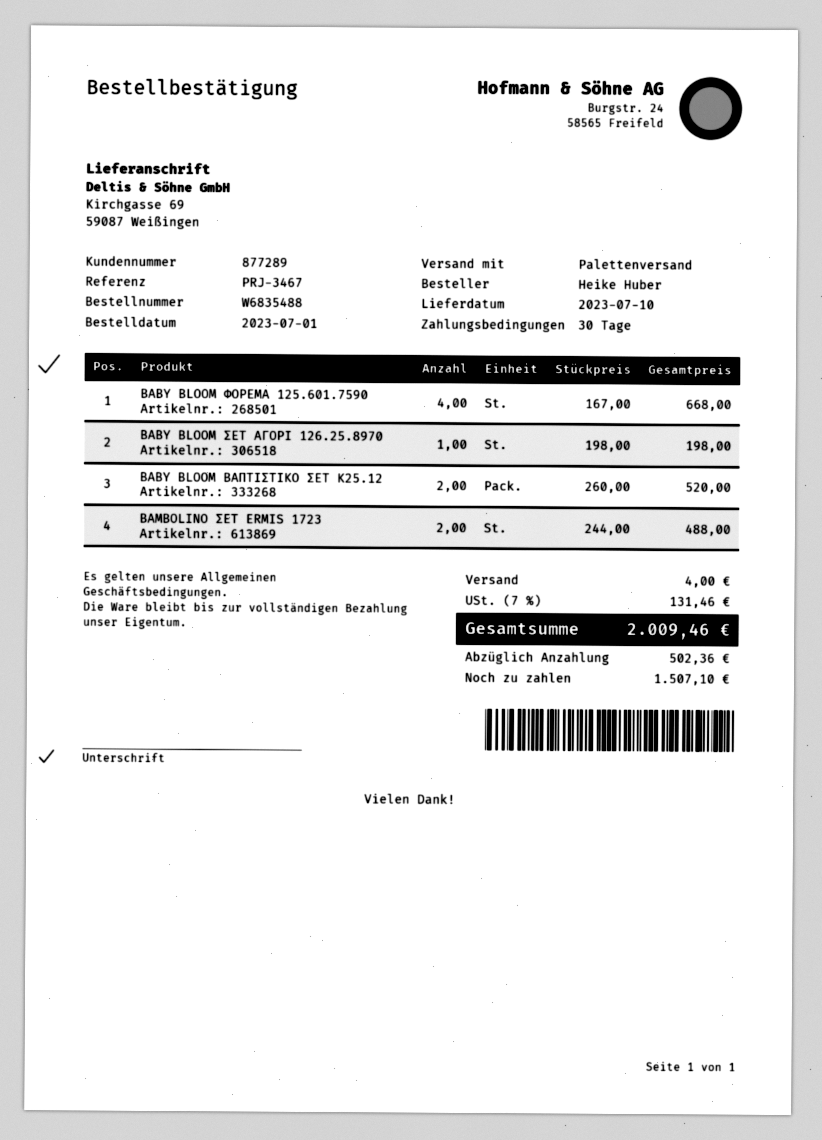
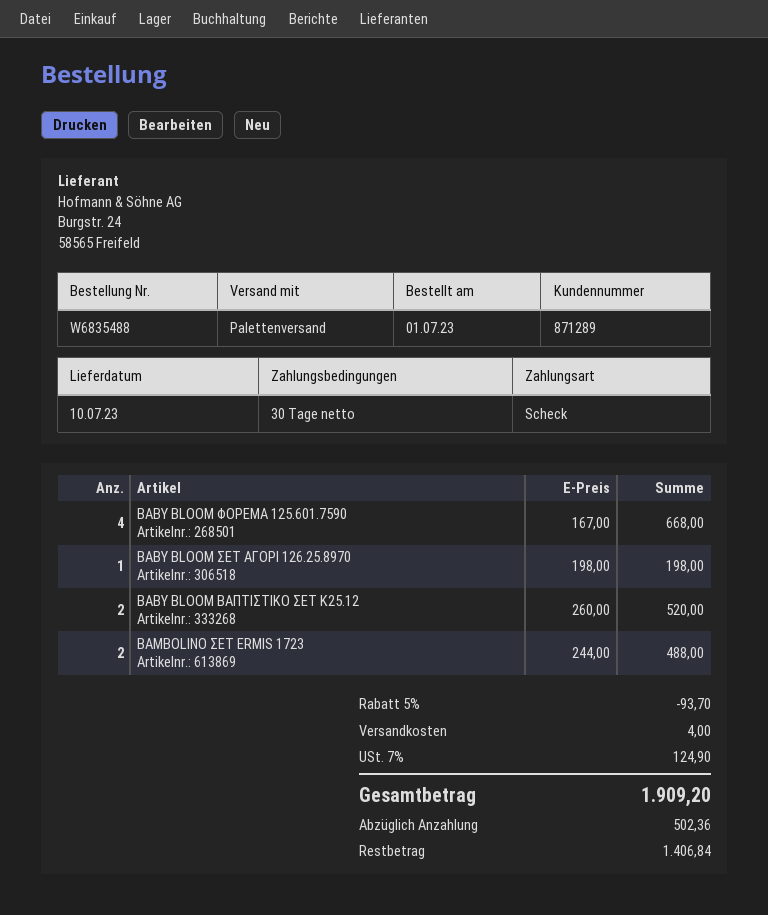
customer number: 877289 -> 871289
discount: none -> 5% = 93.70
tax: 7% = 131.46 -> 7% = 124.90
total: 2009.46 -> 1909.20
balance: 1507.10 -> 1406.84

